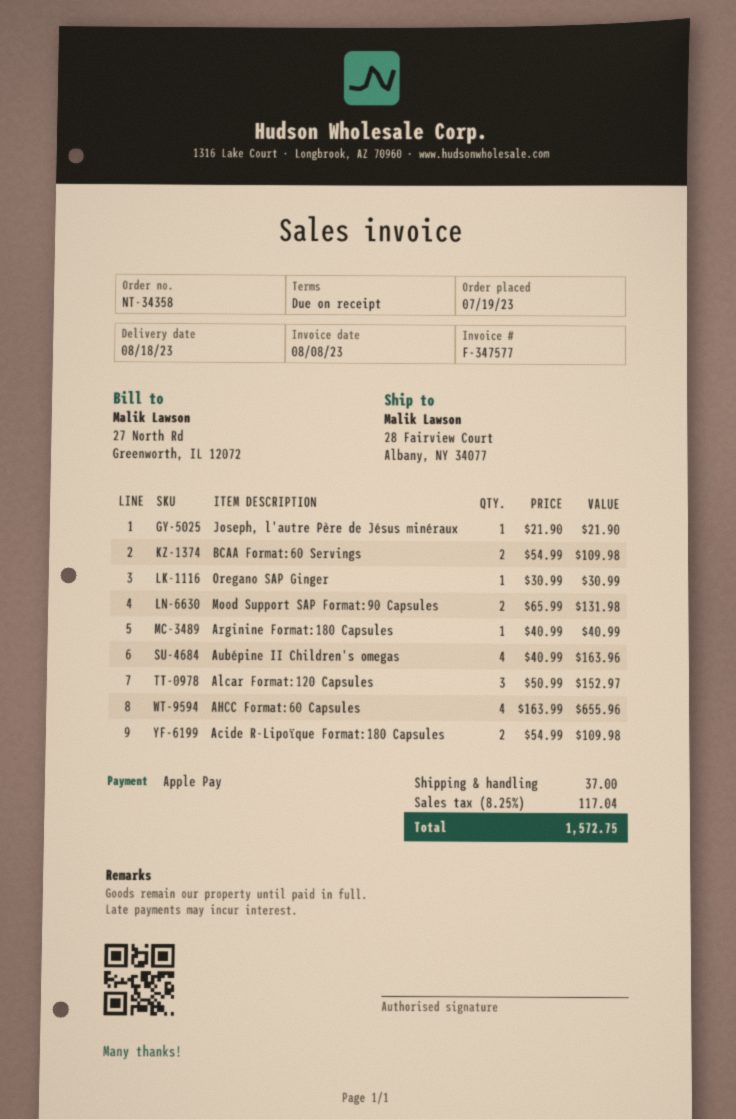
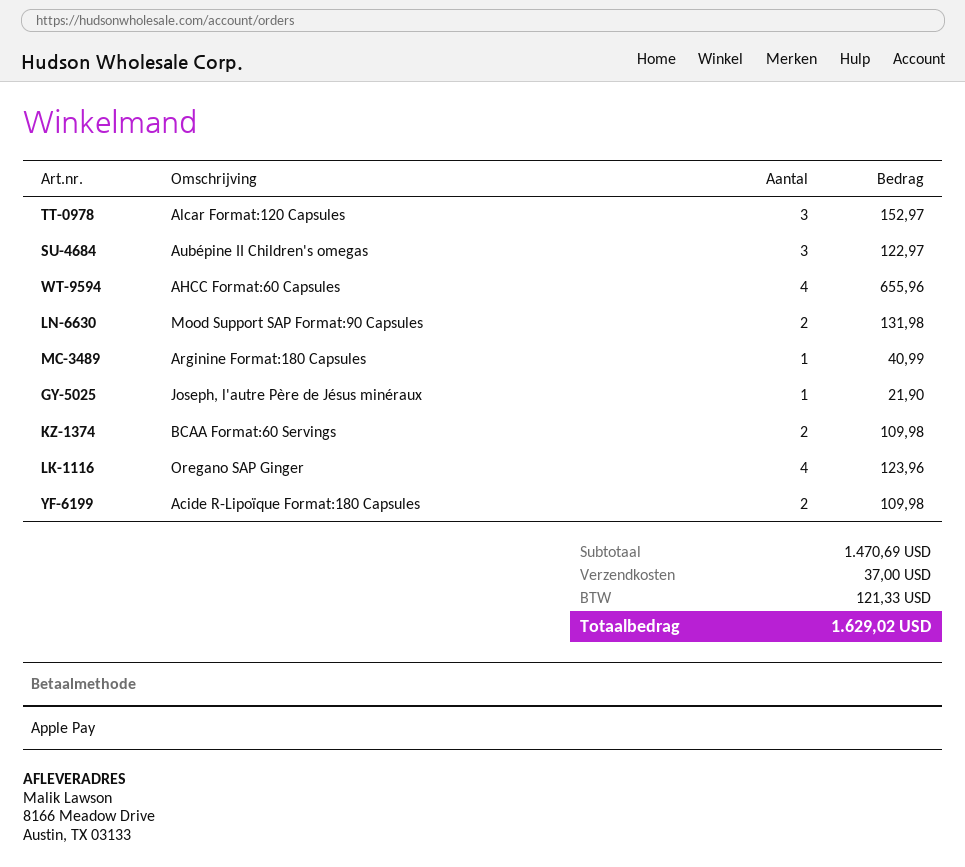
ship to: 28 Fairview Court, Albany, NY 34077 -> 8166 Meadow Drive, Austin, TX 03133
Oregano SAP Ginger: 1 for 30.99 -> 4 for 123.96
Aubépine II Children's omegas: 4 for 163.96 -> 3 for 122.97
tax: 117.04 -> 121.33
total: 1572.75 -> 1629.02

